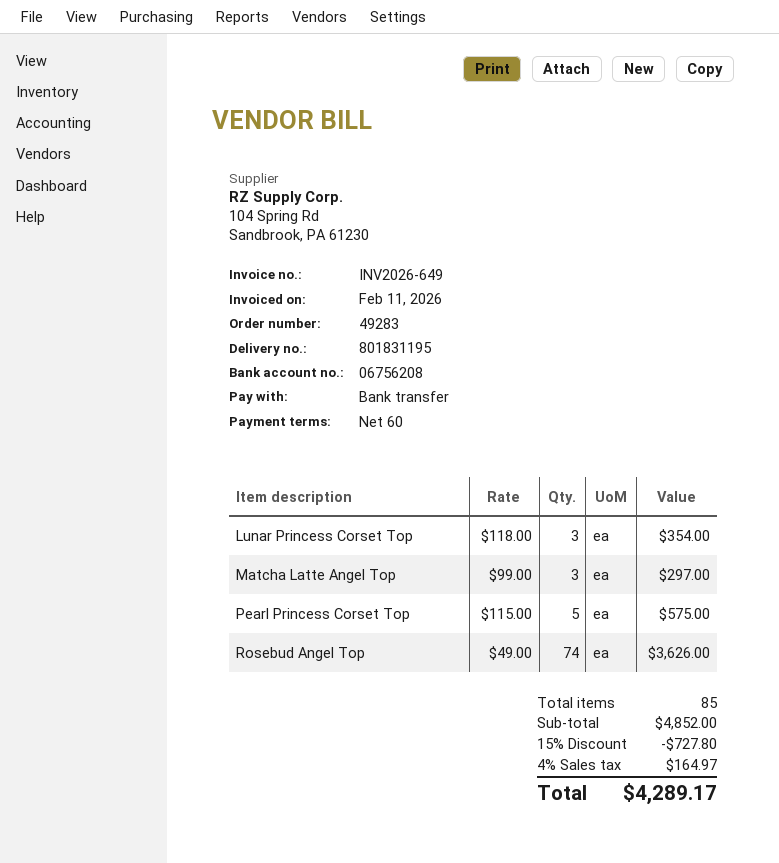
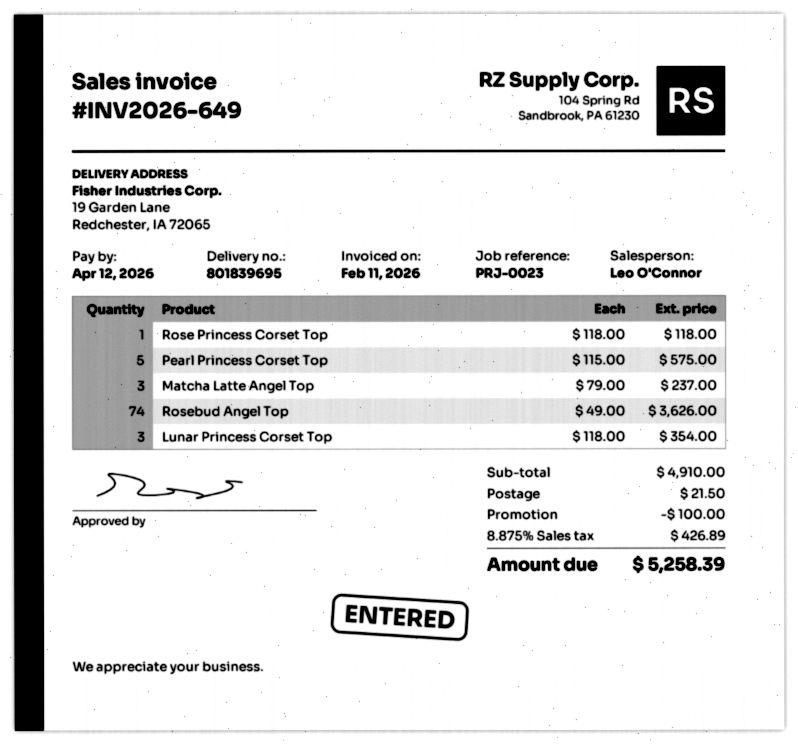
delivery note number: 801831195 -> 801839695
Matcha Latte Angel Top: 3 x 99.00 = 297.00 -> 3 x 79.00 = 237.00
Rose Princess Corset Top: none -> 1 x 118.00 = 118.00
subtotal: 4852.00 -> 4910.00
discount: 727.80 -> 100.00
shipping: none -> 21.50
tax: 4% = 164.97 -> 8.875% = 426.89
total: 4289.17 -> 5258.39

